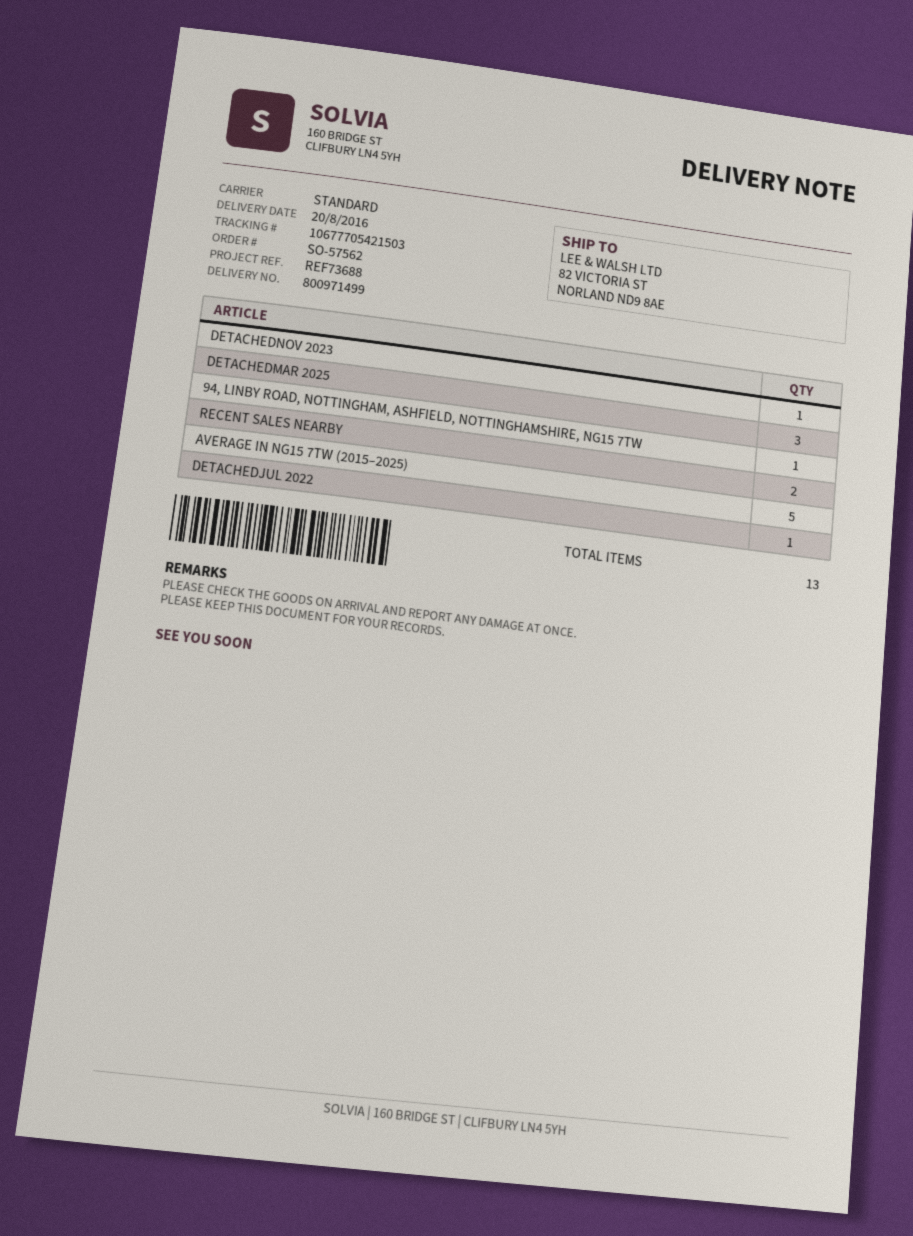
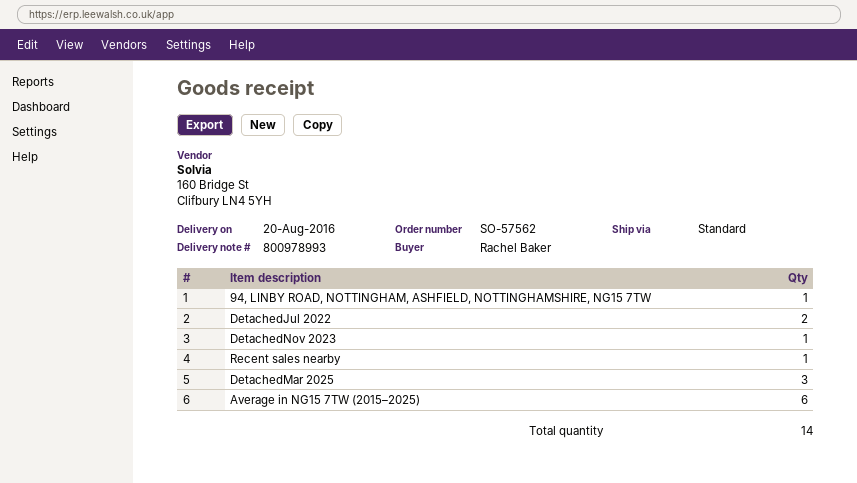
delivery note number: 800971499 -> 800978993
RECENT SALES NEARBY: 2 -> 1
AVERAGE IN NG15 7TW (2015–2025): 5 -> 6
DETACHEDJUL 2022: 1 -> 2
total quantity: 13 -> 14

